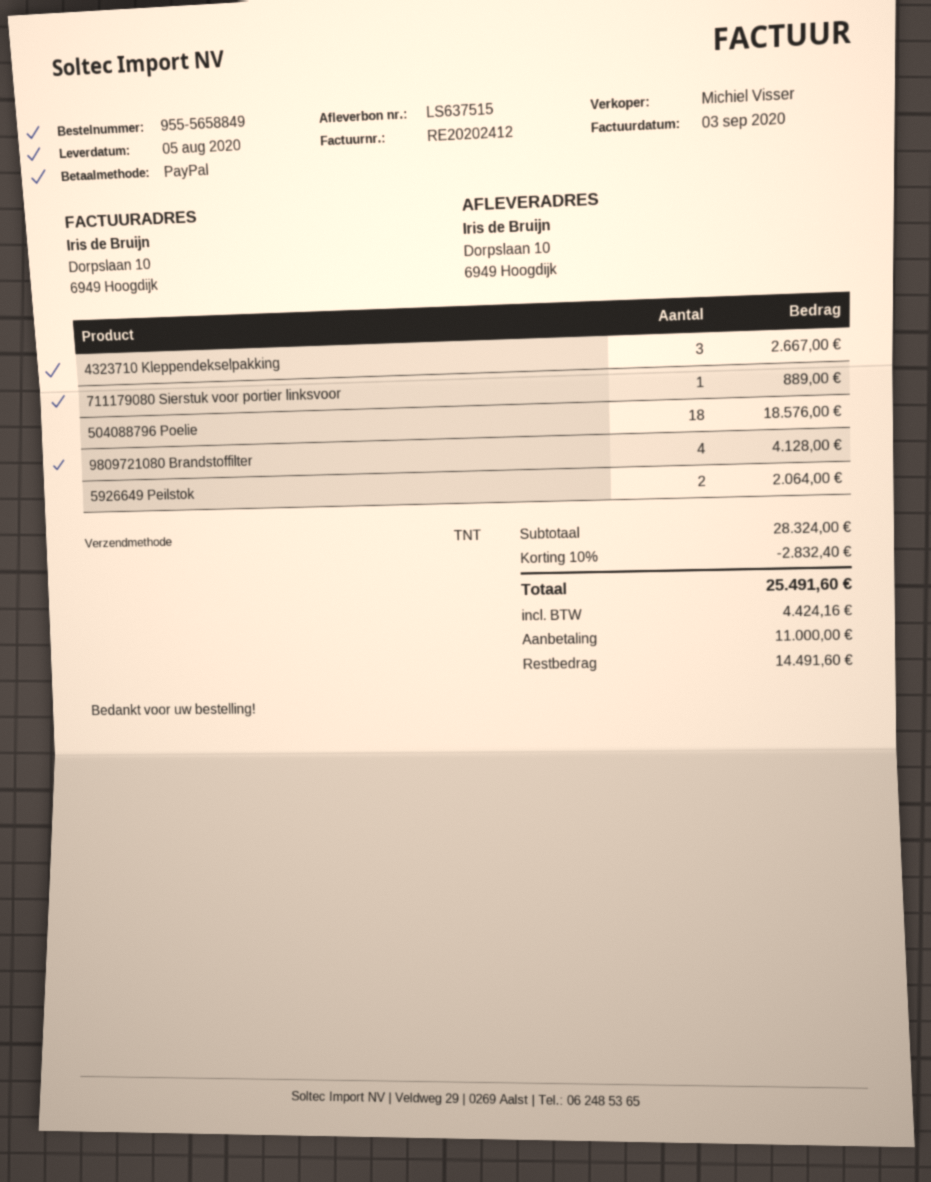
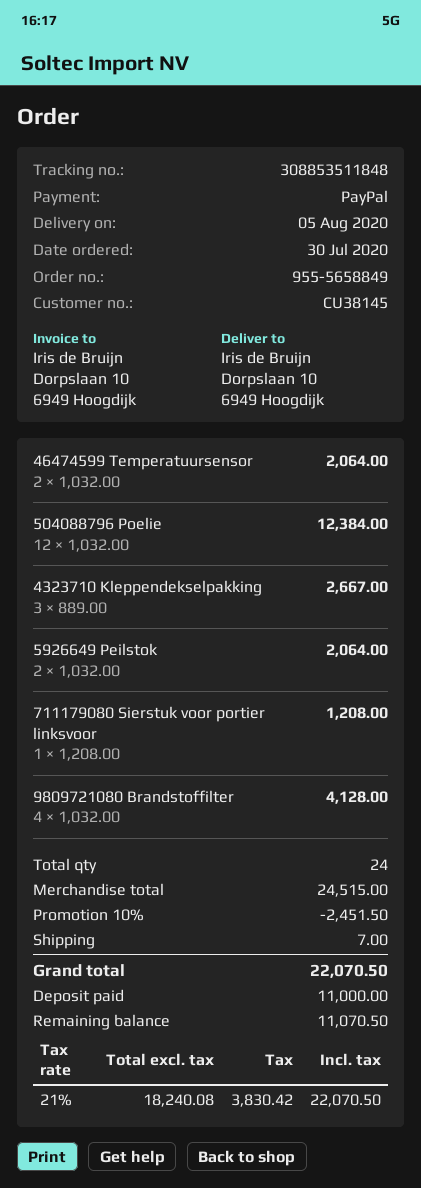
711179080 Sierstuk voor portier linksvoor: 1 for 889.00 -> 1 for 1208.00
504088796 Poelie: 18 for 18576.00 -> 12 for 12384.00
46474599 Temperatuursensor: none -> 2 for 2064.00
subtotal: 28324.00 -> 24515.00
discount: 10% = 2832.40 -> 10% = 2451.50
shipping: none -> 7.00
tax: 4424.16 -> 3830.42
total: 25491.60 -> 22070.50
balance: 14491.60 -> 11070.50

